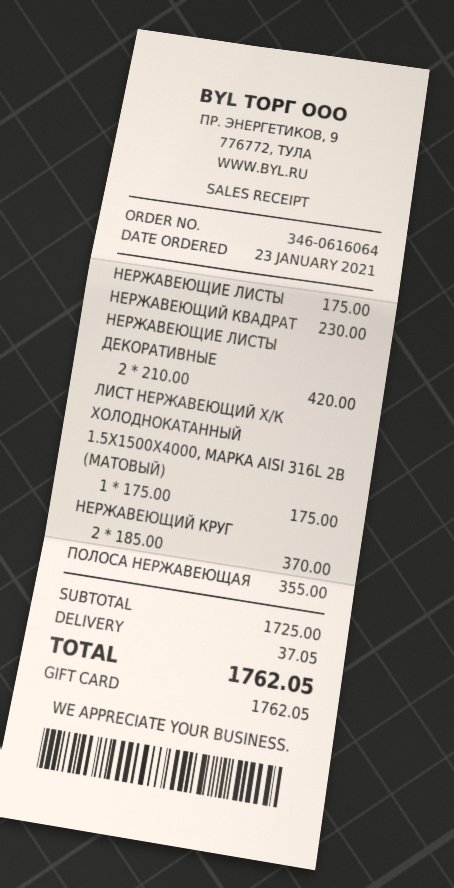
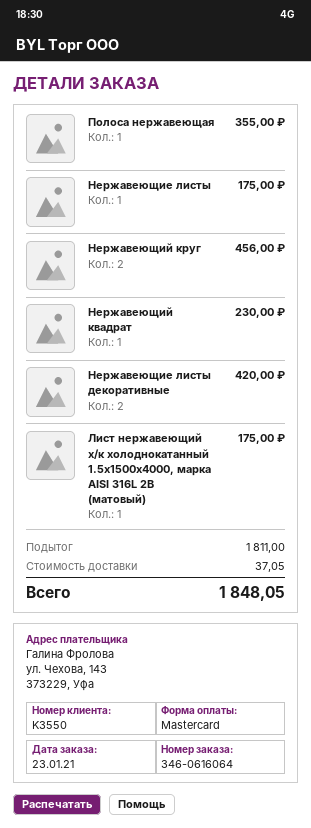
payment method: gift card -> Mastercard
НЕРЖАВЕЮЩИЙ КРУГ: 2 for 370.00 -> 2 for 456.00
subtotal: 1725.00 -> 1811.00
total: 1762.05 -> 1848.05

